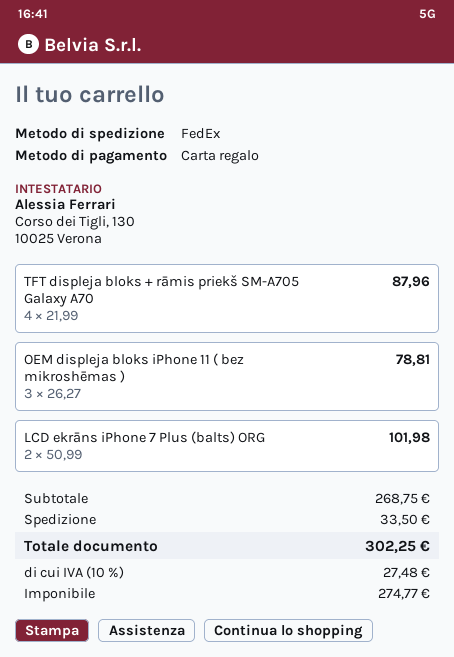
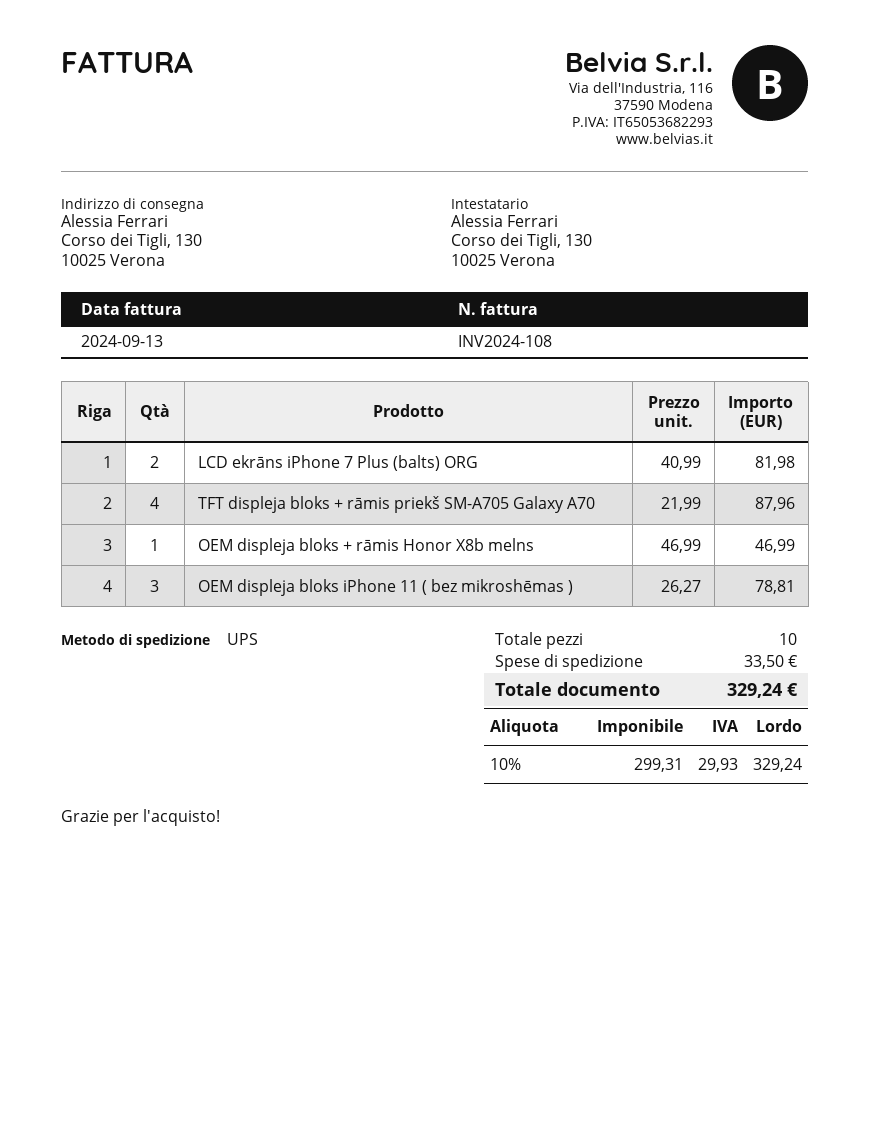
shipping method: FedEx -> UPS
LCD ekrāns iPhone 7 Plus (balts) ORG: 2 x 50.99 = 101.98 -> 2 x 40.99 = 81.98
OEM displeja bloks + rāmis Honor X8b melns: none -> 1 x 46.99 = 46.99
net: 274.77 -> 299.31
tax: 10% = 27.48 -> 10% = 29.93
total: 302.25 -> 329.24

